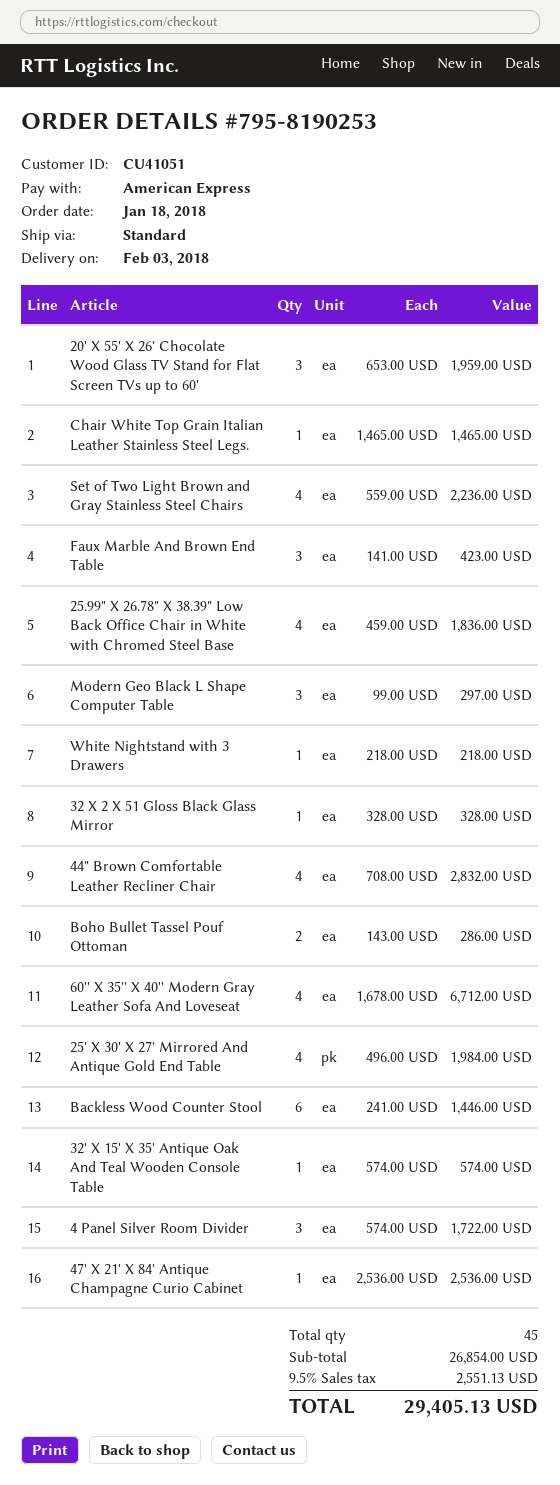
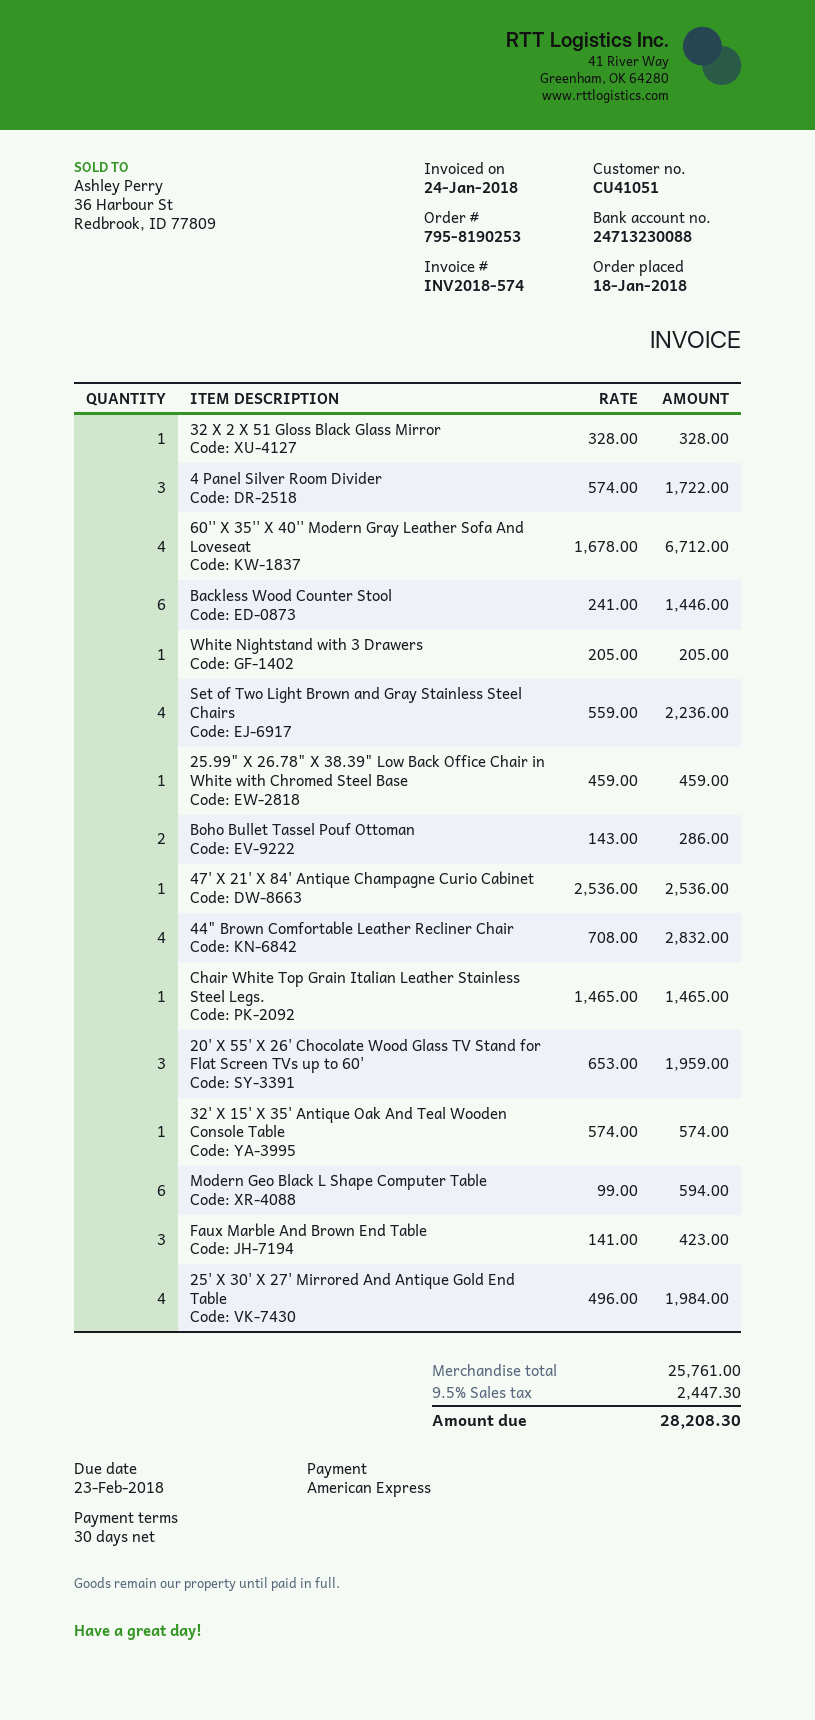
25.99" X 26.78" X 38.39" Low Back Office Chair in White with Chromed Steel Base: 4 x 459.00 = 1836.00 -> 1 x 459.00 = 459.00
Modern Geo Black L Shape Computer Table: 3 x 99.00 = 297.00 -> 6 x 99.00 = 594.00
White Nightstand with 3 Drawers: 1 x 218.00 = 218.00 -> 1 x 205.00 = 205.00
subtotal: 26854.00 -> 25761.00
tax: 9.5% = 2551.13 -> 9.5% = 2447.30
total: 29405.13 -> 28208.30

